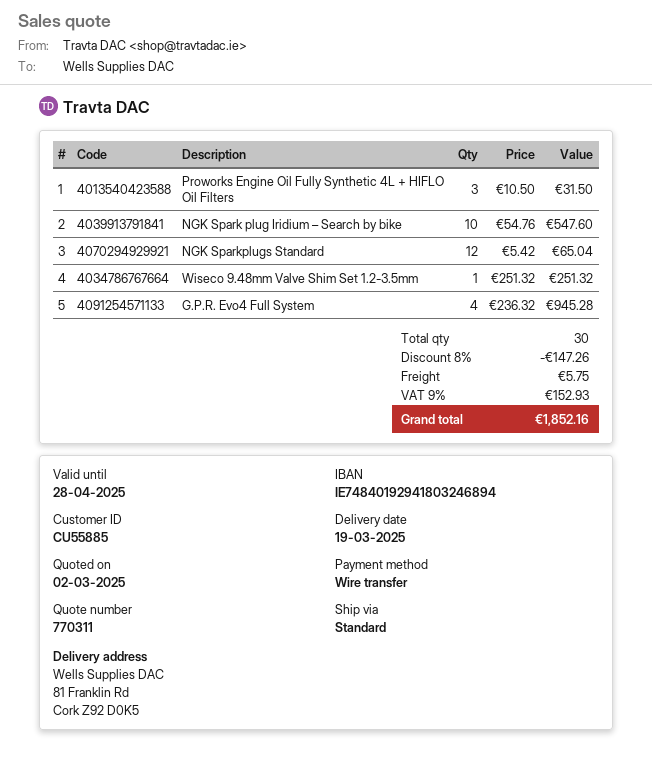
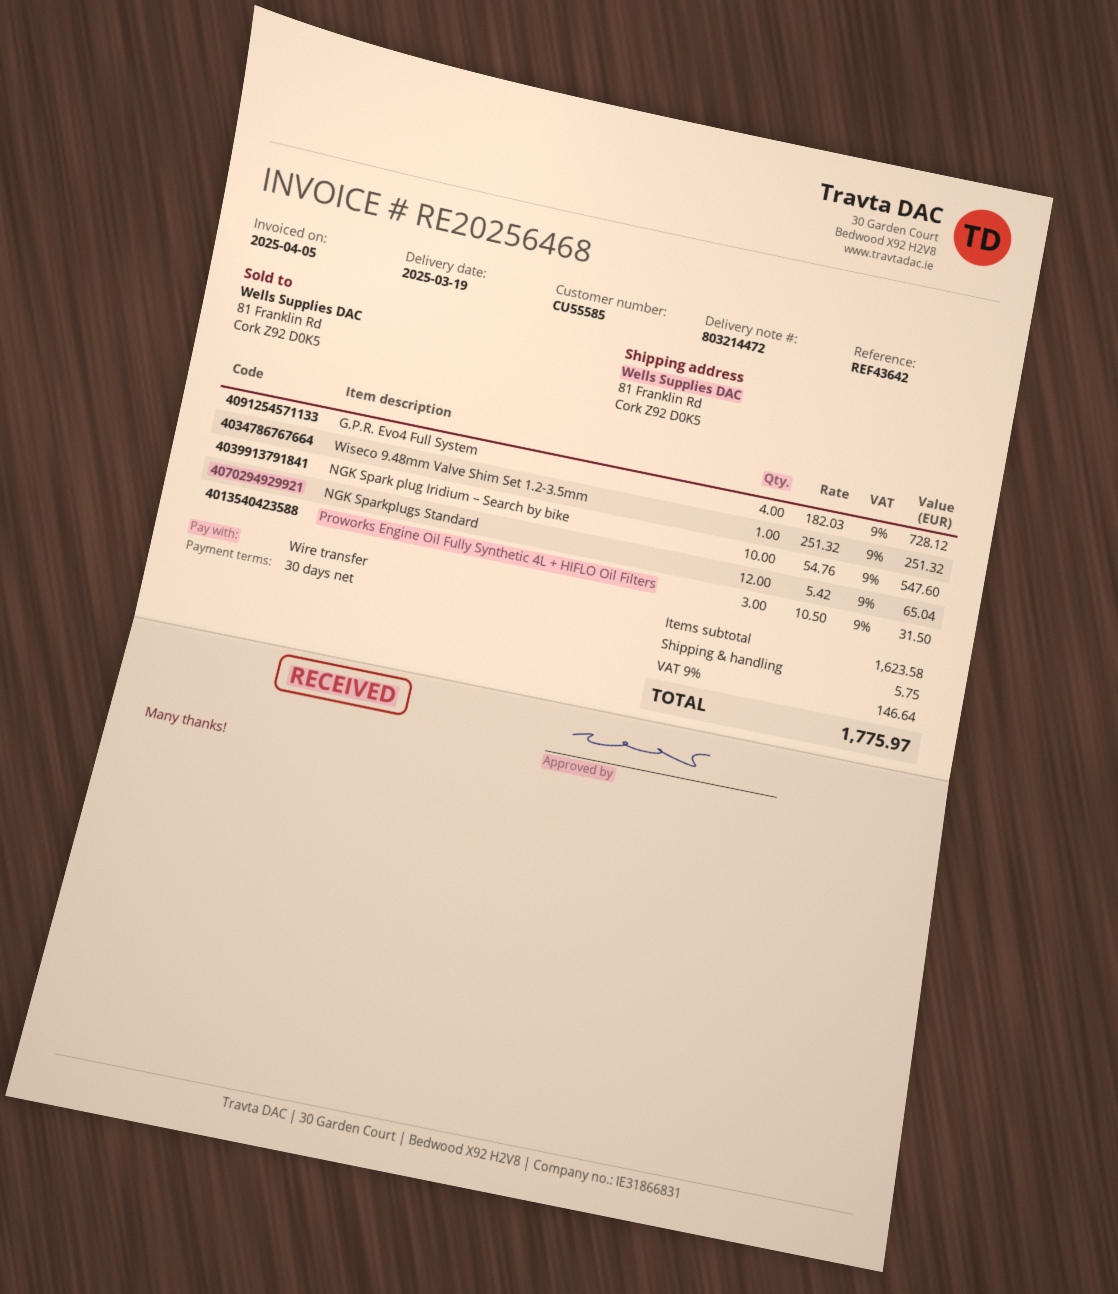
customer number: CU55885 -> CU55585
G.P.R. Evo4 Full System: 4 x 236.32 = 945.28 -> 4 x 182.03 = 728.12
discount: 8% = 147.26 -> none
tax: 9% = 152.93 -> 9% = 146.64
total: 1852.16 -> 1775.97

